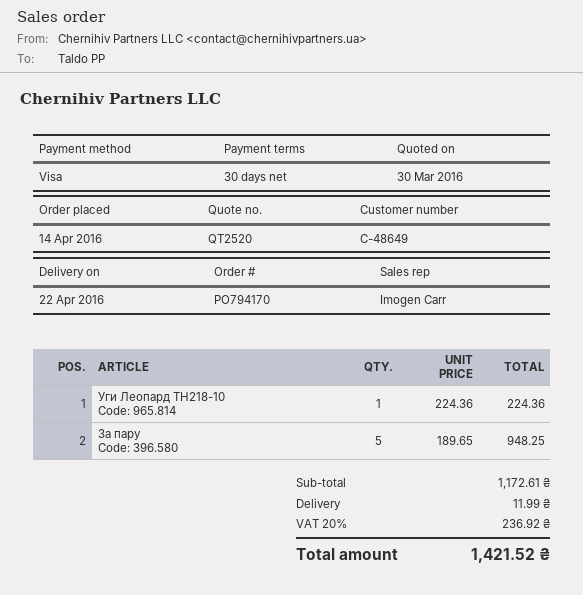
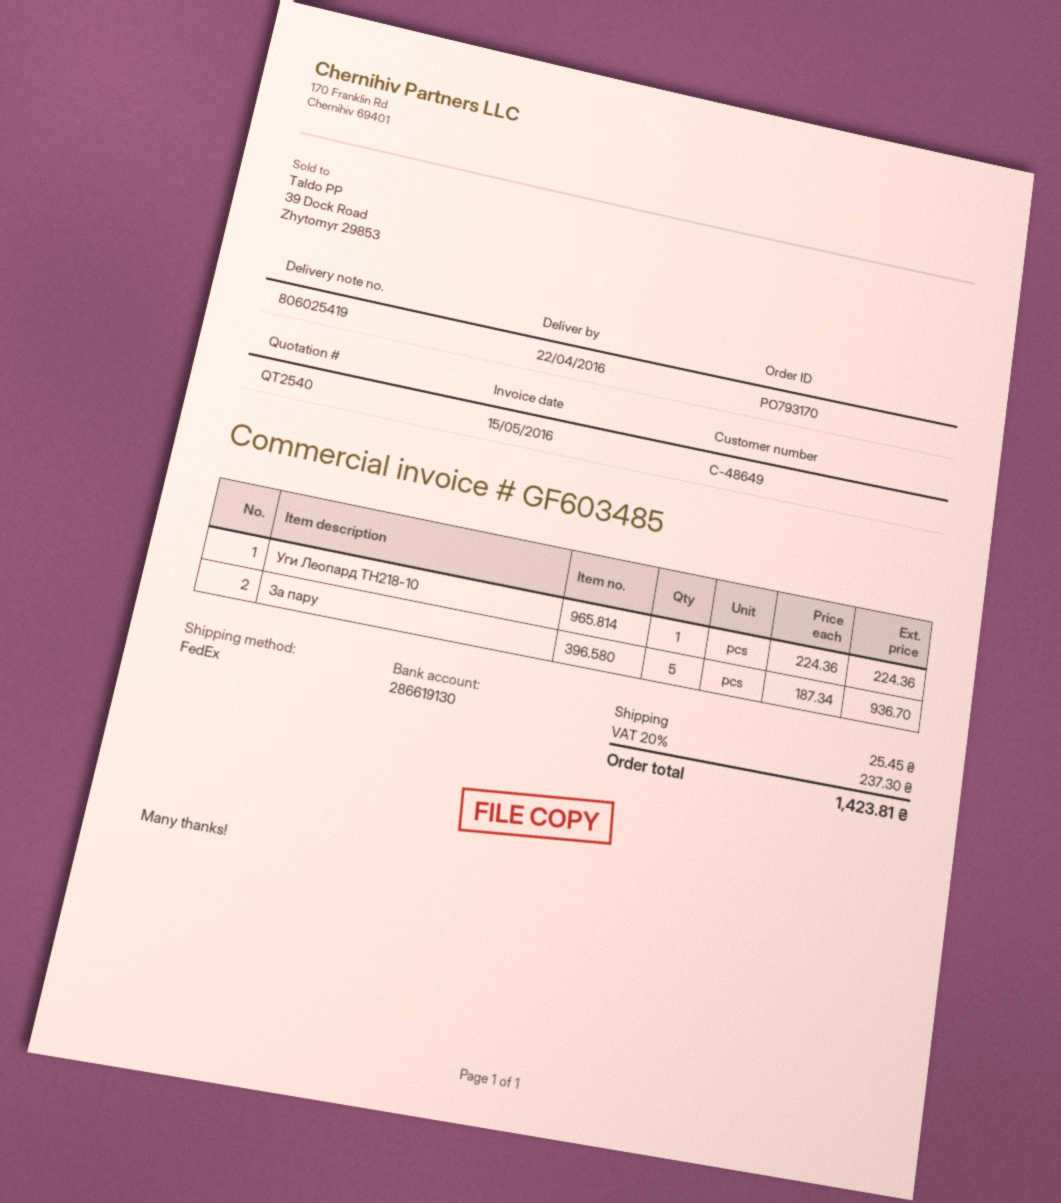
quote number: QT2520 -> QT2540
order number: PO794170 -> PO793170
За пару: 5 x 189.65 = 948.25 -> 5 x 187.34 = 936.70
shipping: 11.99 -> 25.45
tax: 20% = 236.92 -> 20% = 237.30
total: 1421.52 -> 1423.81

